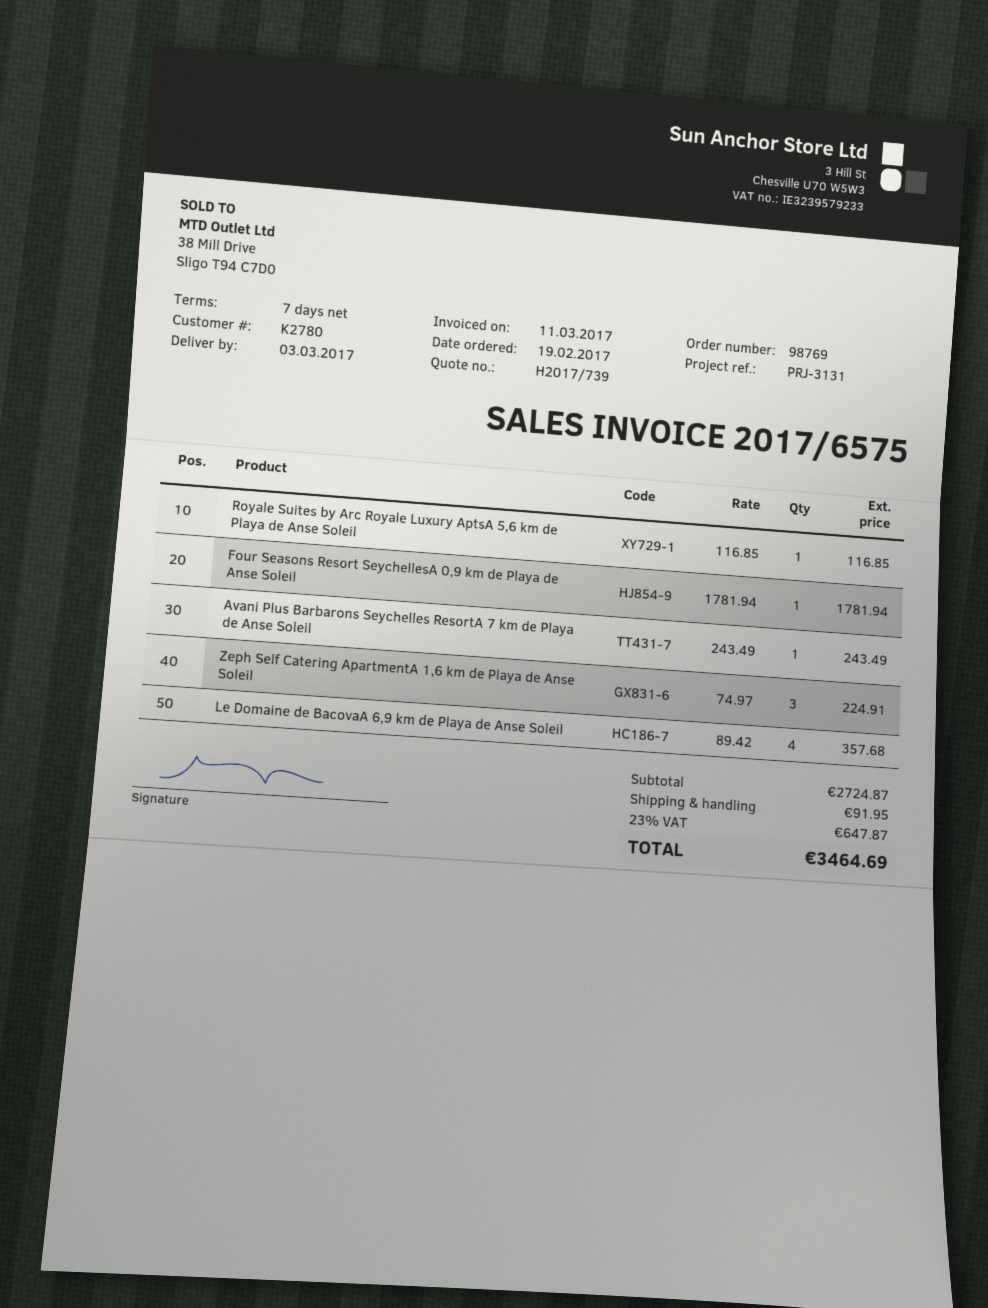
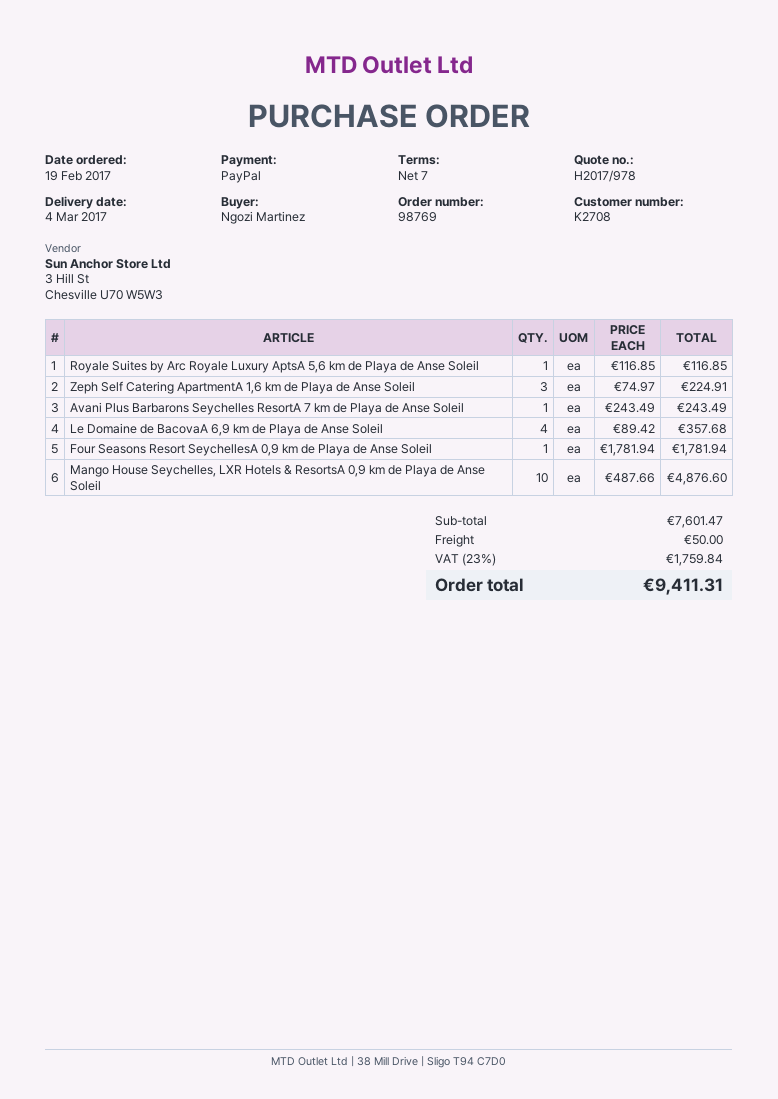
quote number: H2017/739 -> H2017/978
delivery date: 2017-03-03 -> 2017-03-04
customer number: K2780 -> K2708
Mango House Seychelles, LXR Hotels & ResortsA 0,9 km de Playa de Anse Soleil: none -> 10 x 487.66 = 4876.60
subtotal: 2724.87 -> 7601.47
shipping: 91.95 -> 50.00
tax: 23% = 647.87 -> 23% = 1759.84
total: 3464.69 -> 9411.31

